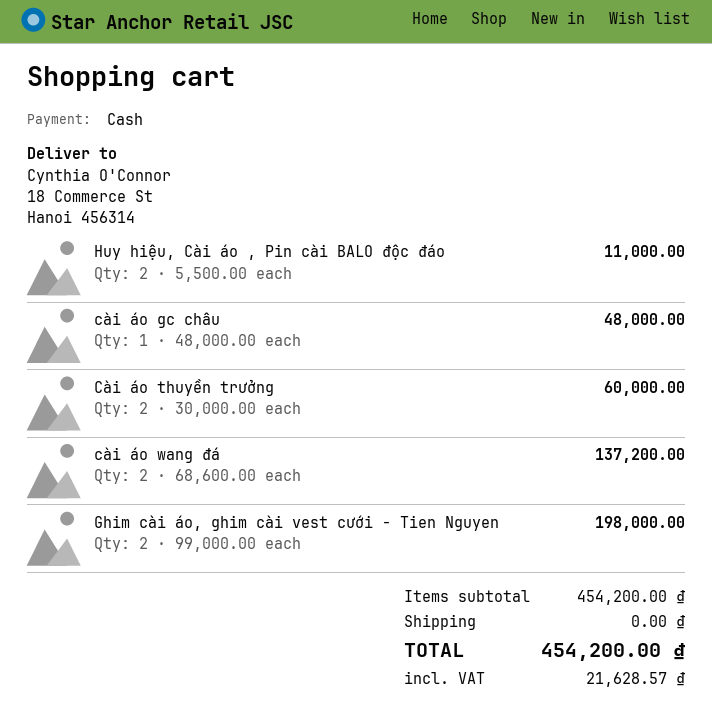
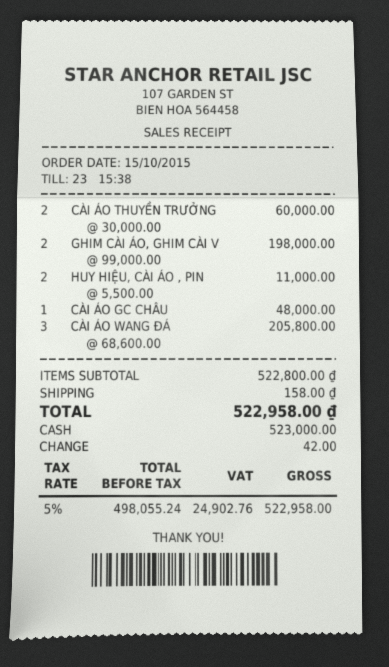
cài áo wang đá: 2 x 68600.00 = 137200.00 -> 3 x 68600.00 = 205800.00
subtotal: 454200.00 -> 522800.00
shipping: 0.00 -> 158.00
tax: 21628.57 -> 24902.76
total: 454200.00 -> 522958.00

